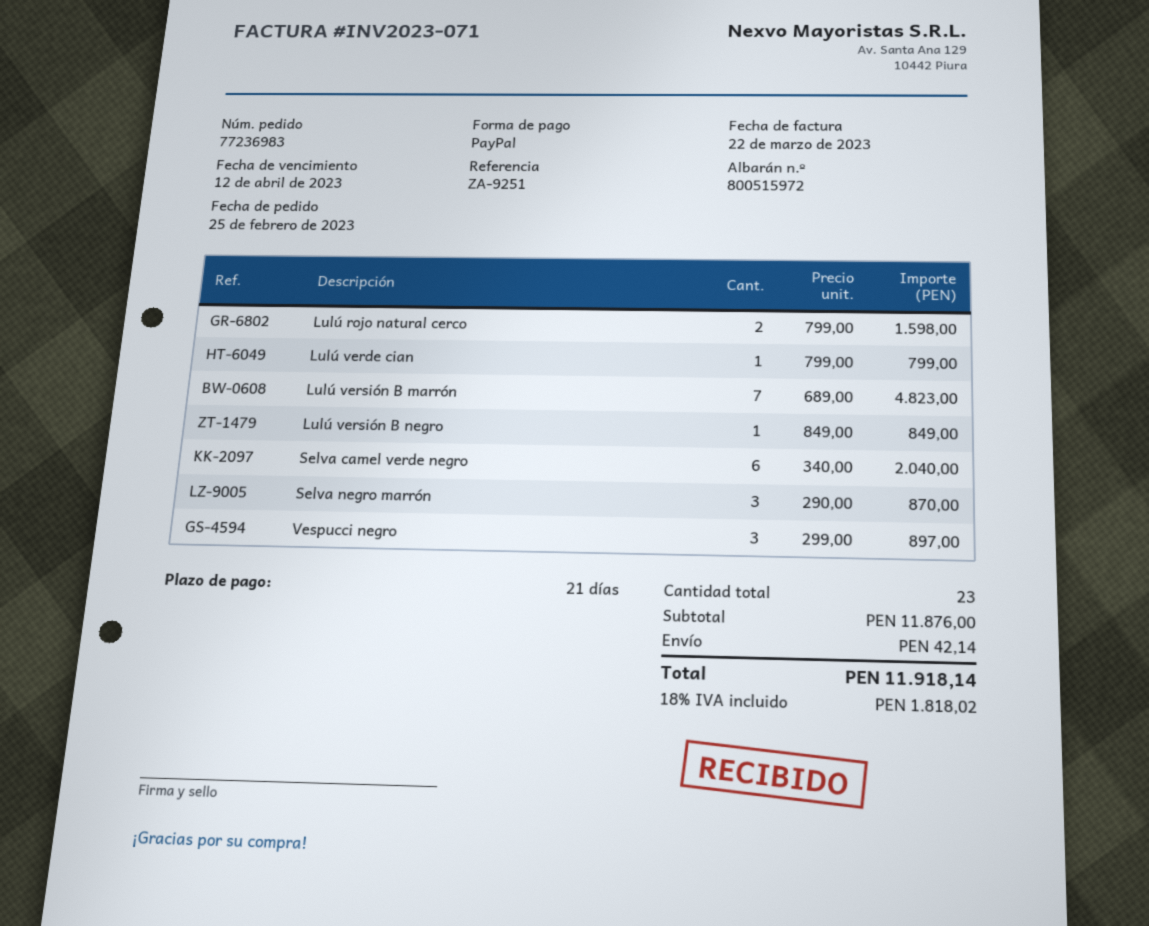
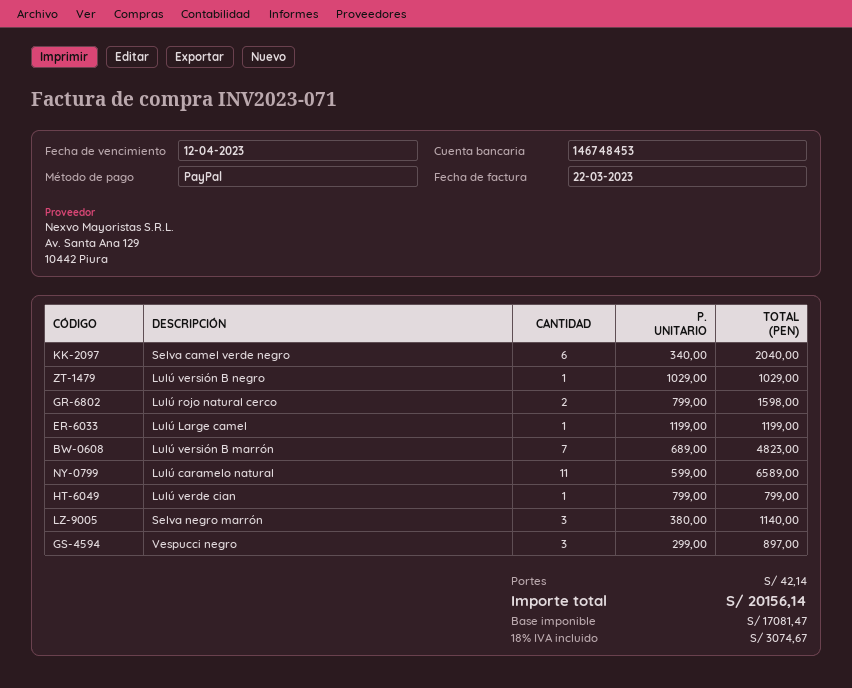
Lulú versión B negro: 1 x 849.00 = 849.00 -> 1 x 1029.00 = 1029.00
Selva negro marrón: 3 x 290.00 = 870.00 -> 3 x 380.00 = 1140.00
Lulú Large camel: none -> 1 x 1199.00 = 1199.00
Lulú caramelo natural: none -> 11 x 599.00 = 6589.00
tax: 18% = 1818.02 -> 18% = 3074.67
total: 11918.14 -> 20156.14

